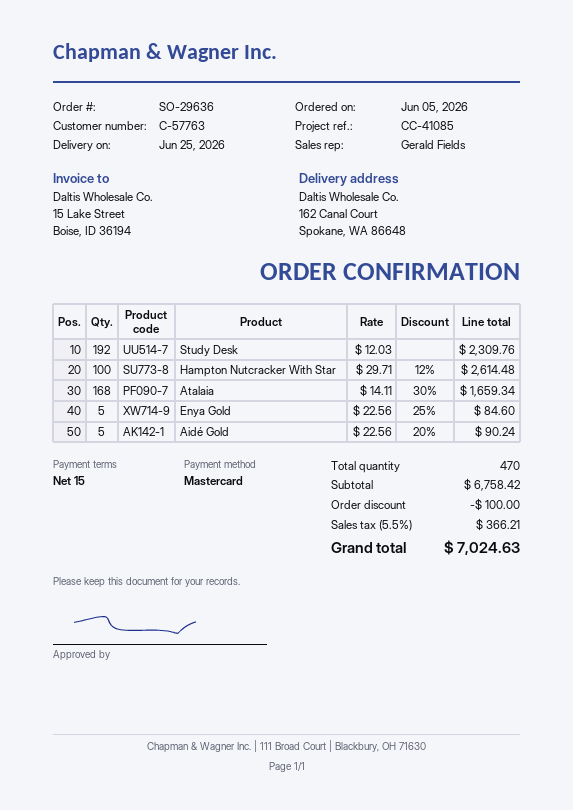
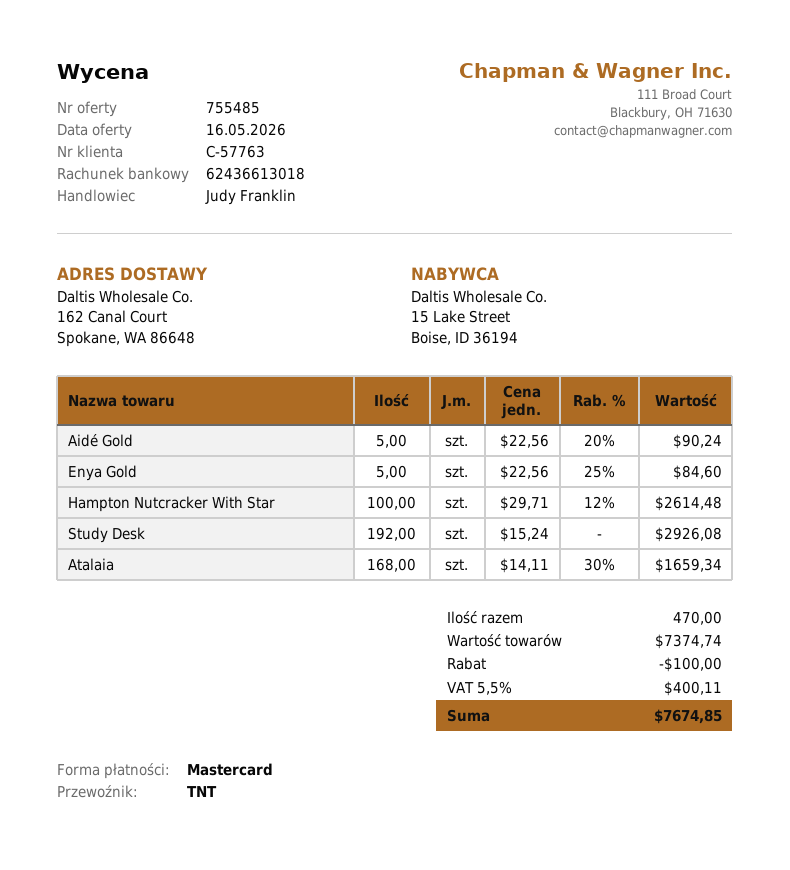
sales rep: Gerald Fields -> Judy Franklin
Study Desk: 192 x 12.03 = 2309.76 -> 192 x 15.24 = 2926.08
subtotal: 6758.42 -> 7374.74
tax: 5.5% = 366.21 -> 5.5% = 400.11
total: 7024.63 -> 7674.85

